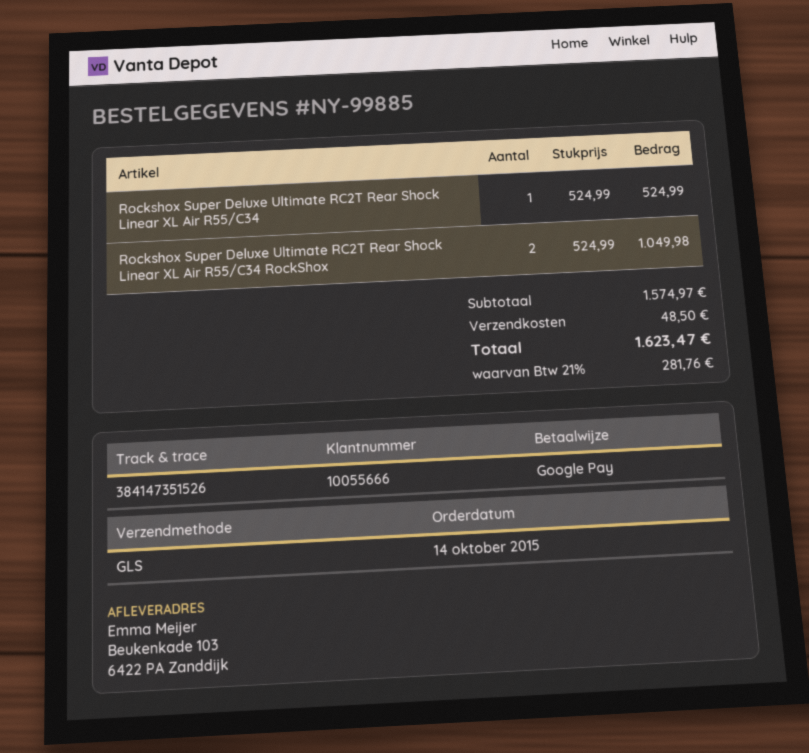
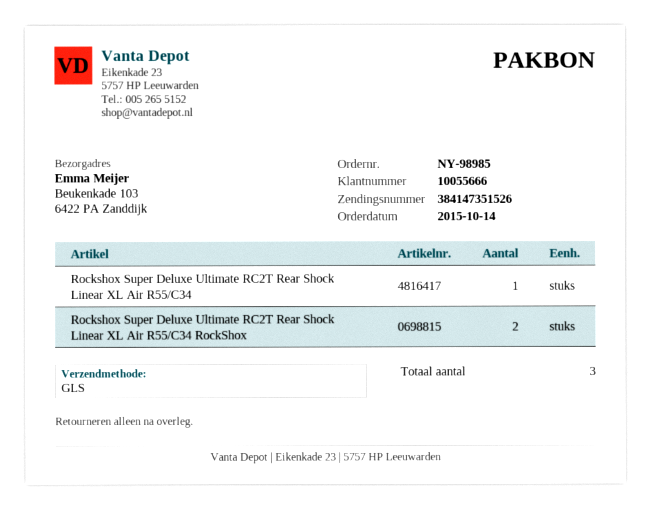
order number: NY-99885 -> NY-98985

